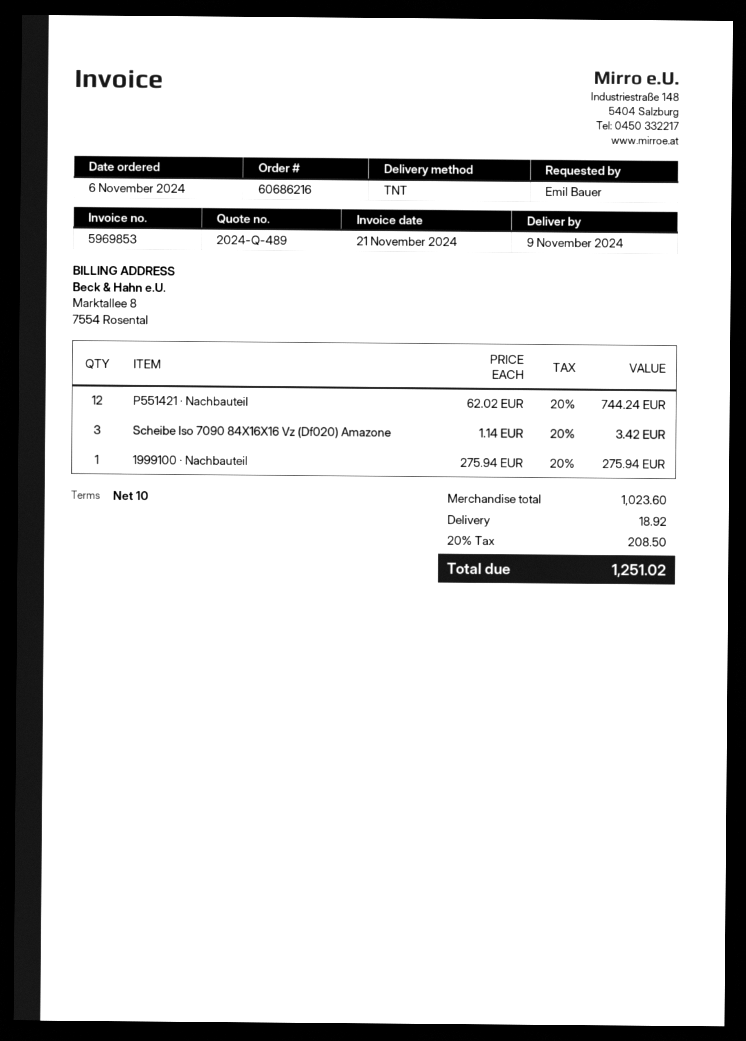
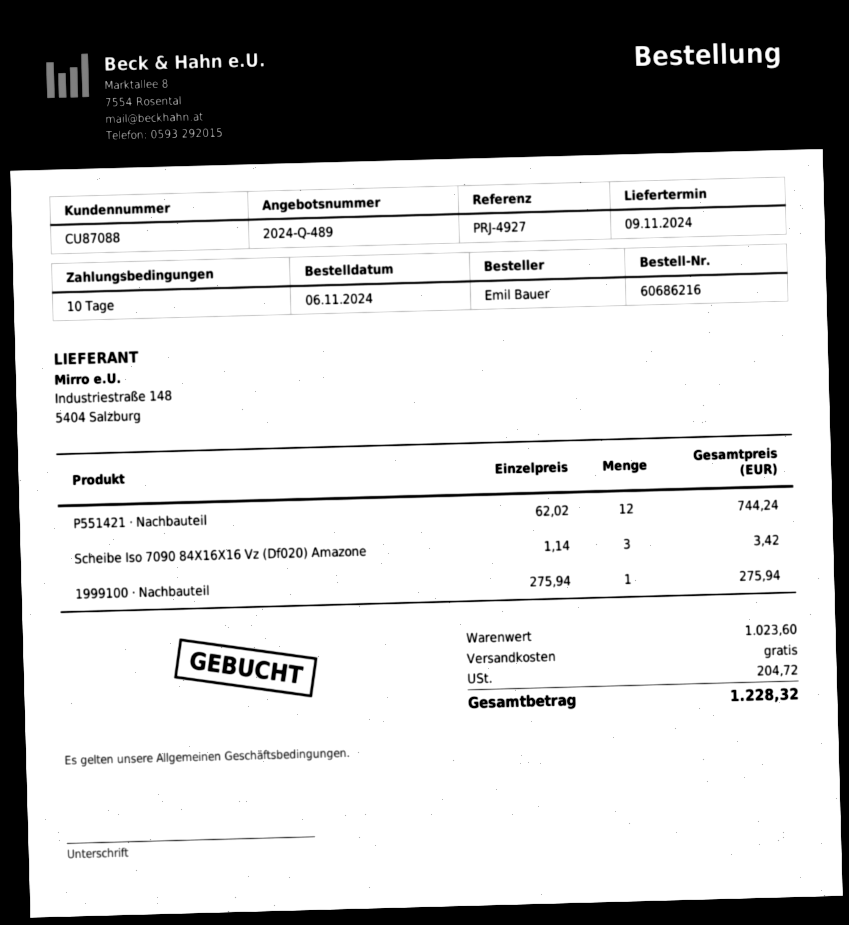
shipping: 18.92 -> 0.00
tax: 208.50 -> 204.72
total: 1251.02 -> 1228.32

